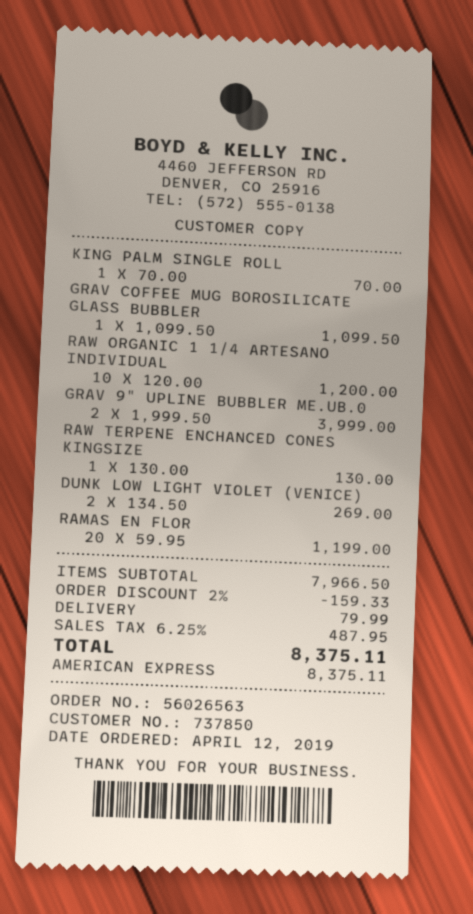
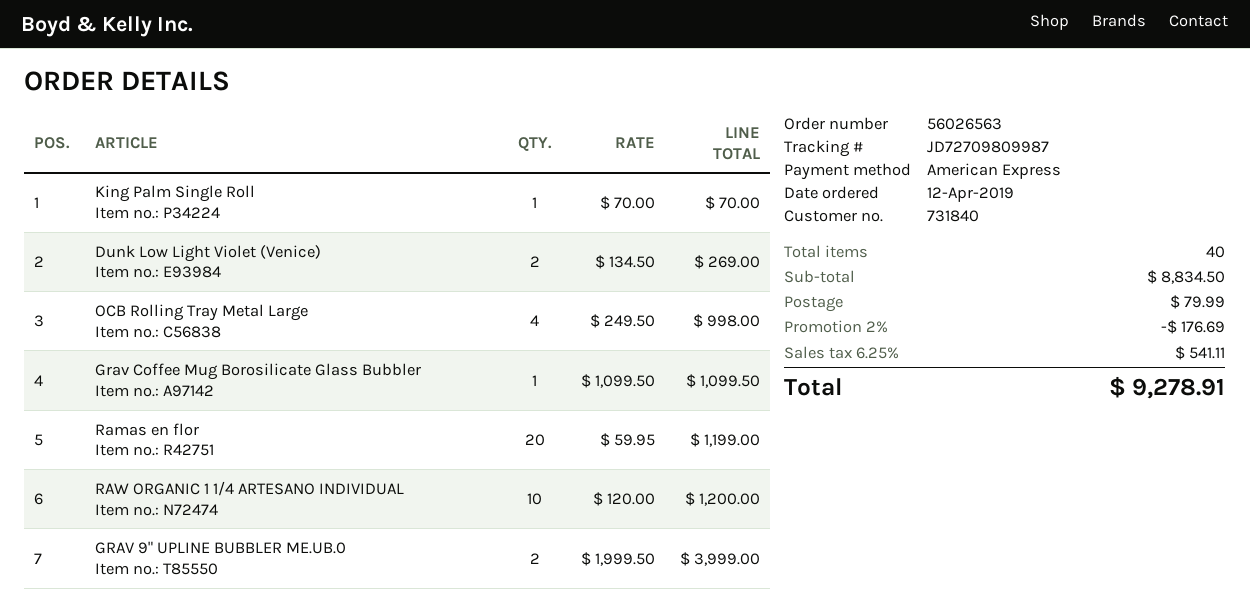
customer number: 737850 -> 731840
RAW TERPENE ENCHANCED CONES KINGSIZE: 1 x 130.00 = 130.00 -> none
OCB Rolling Tray Metal Large: none -> 4 x 249.50 = 998.00
subtotal: 7966.50 -> 8834.50
discount: 2% = 159.33 -> 2% = 176.69
tax: 6.25% = 487.95 -> 6.25% = 541.11
total: 8375.11 -> 9278.91

